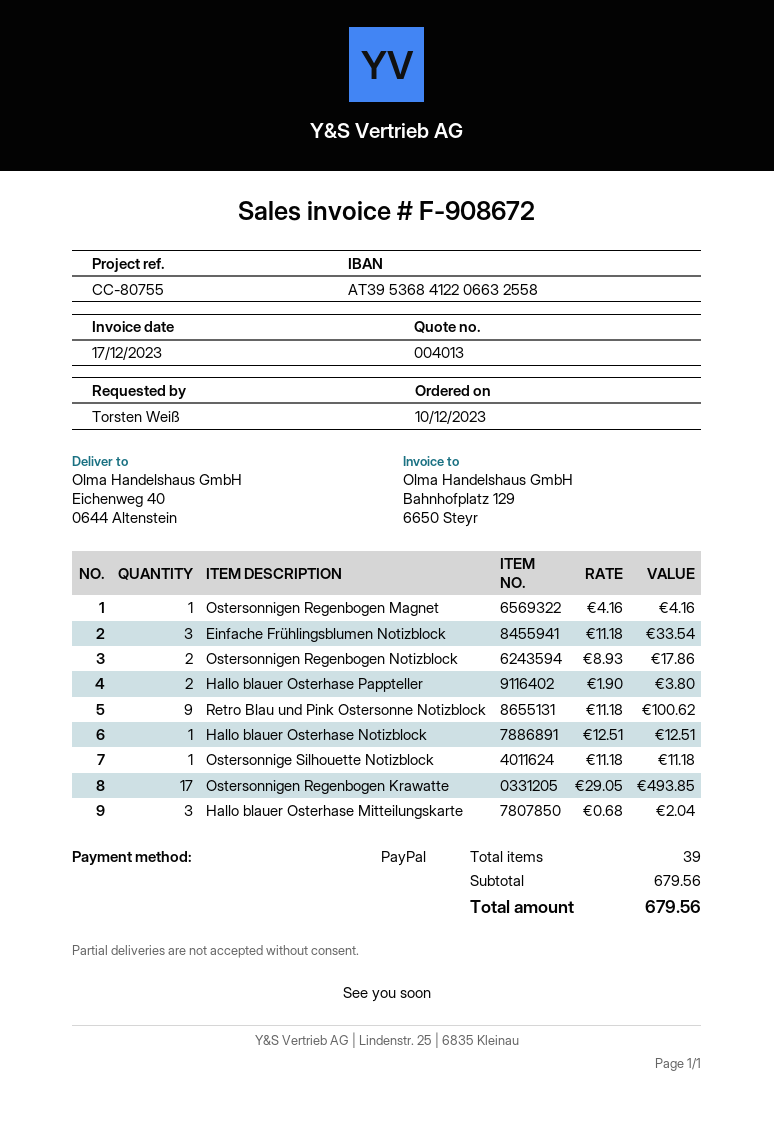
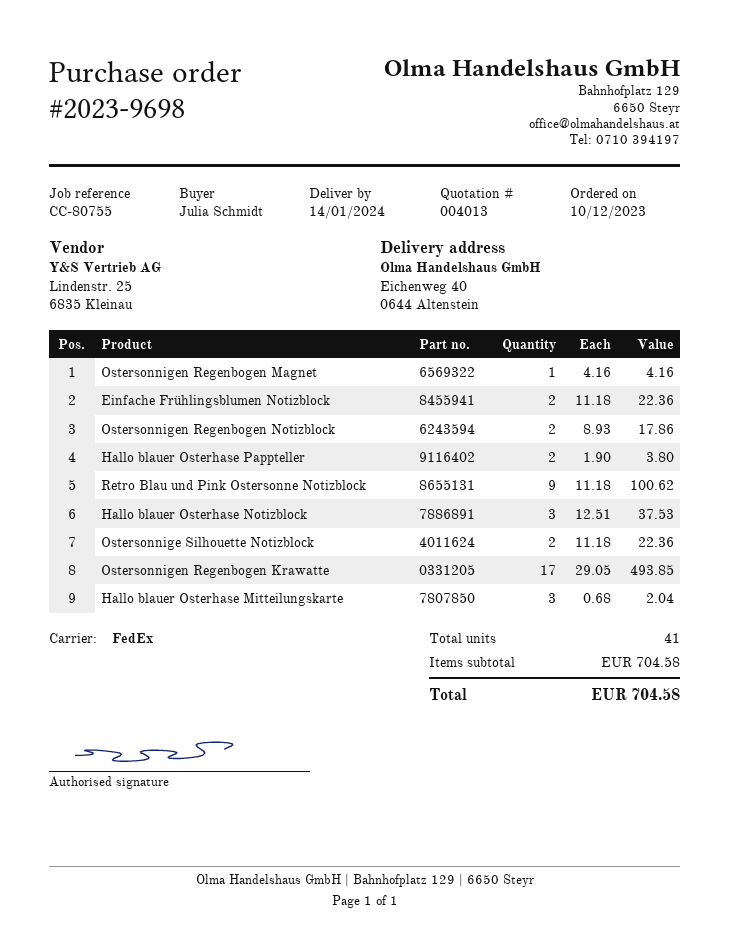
ordered by: Torsten Weiß -> Julia Schmidt
Einfache Frühlingsblumen Notizblock: 3 x 11.18 = 33.54 -> 2 x 11.18 = 22.36
Hallo blauer Osterhase Notizblock: 1 x 12.51 = 12.51 -> 3 x 12.51 = 37.53
Ostersonnige Silhouette Notizblock: 1 x 11.18 = 11.18 -> 2 x 11.18 = 22.36
total quantity: 39 -> 41
subtotal: 679.56 -> 704.58
total: 679.56 -> 704.58

